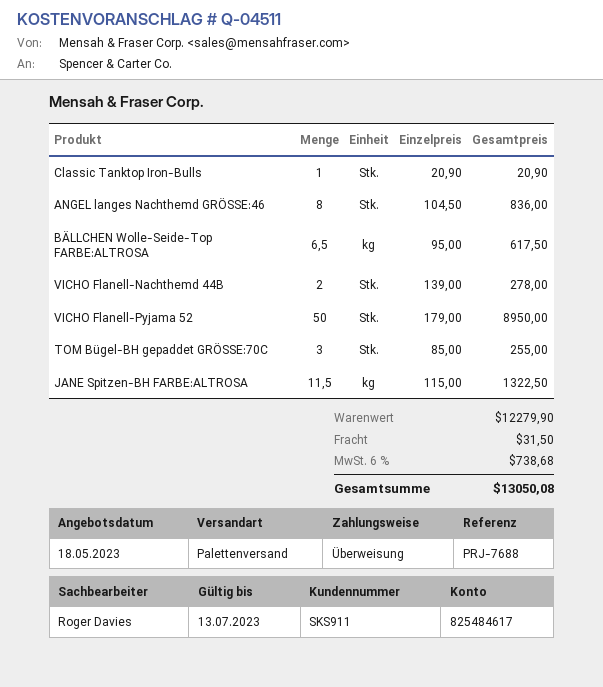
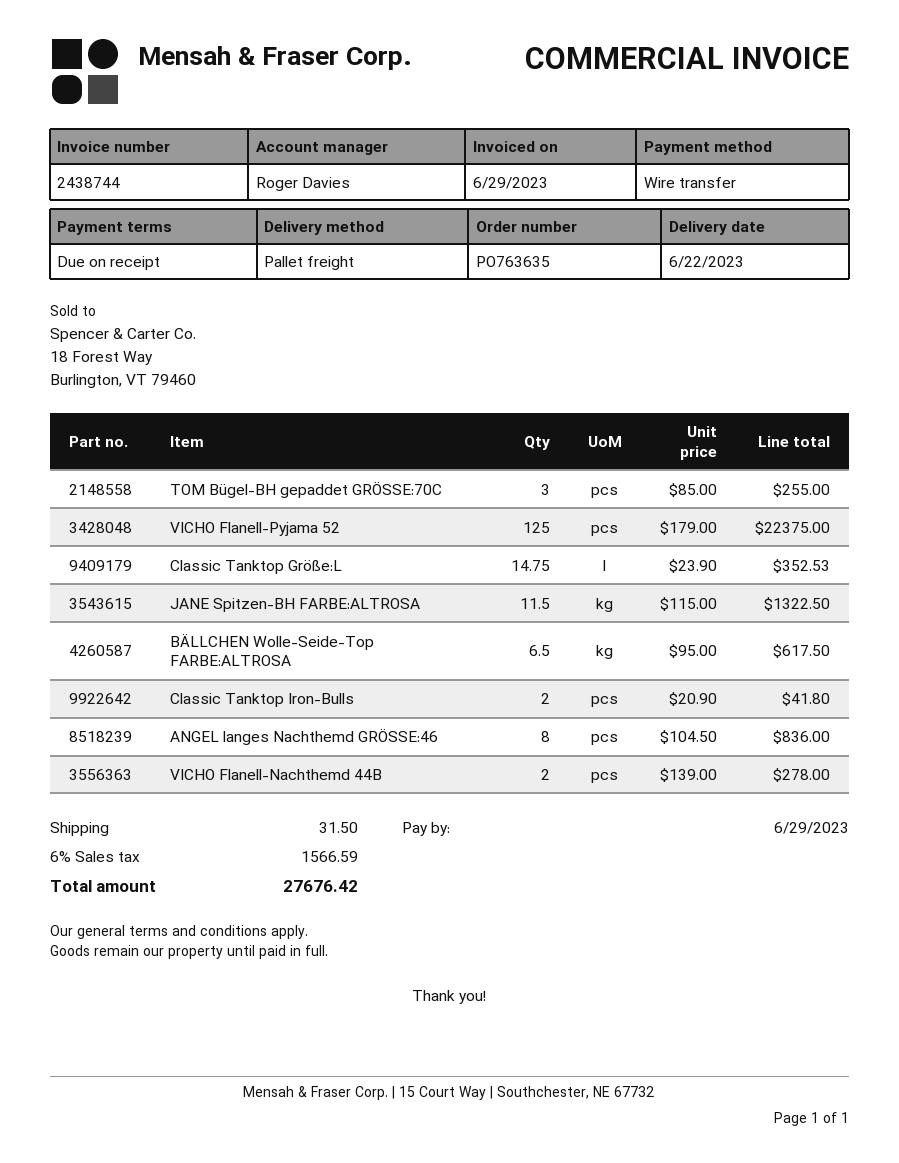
Classic Tanktop Iron-Bulls: 1 x 20.90 = 20.90 -> 2 x 20.90 = 41.80
VICHO Flanell-Pyjama 52: 50 x 179.00 = 8950.00 -> 125 x 179.00 = 22375.00
Classic Tanktop Größe:L: none -> 14.75 x 23.90 = 352.53
tax: 6% = 738.68 -> 6% = 1566.59
total: 13050.08 -> 27676.42

